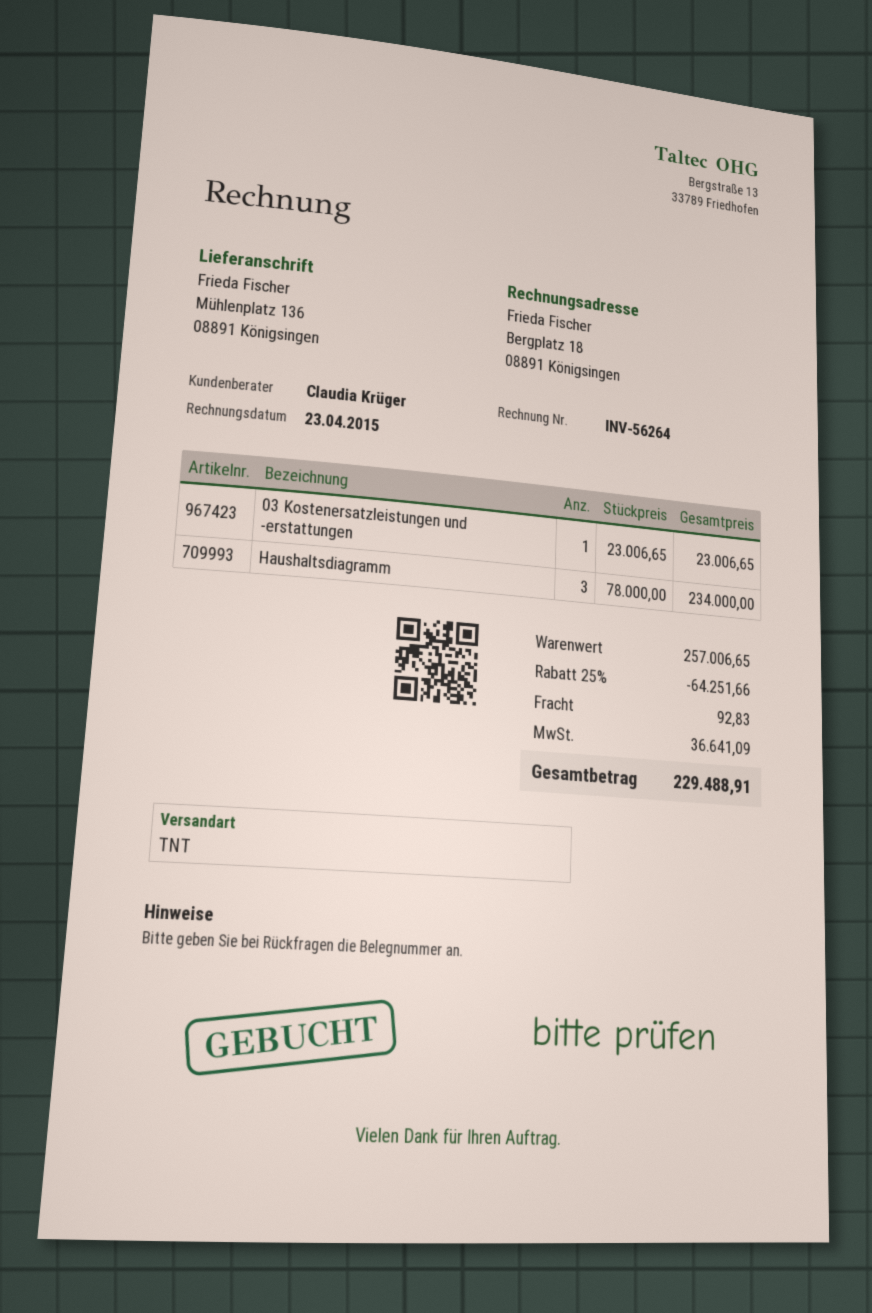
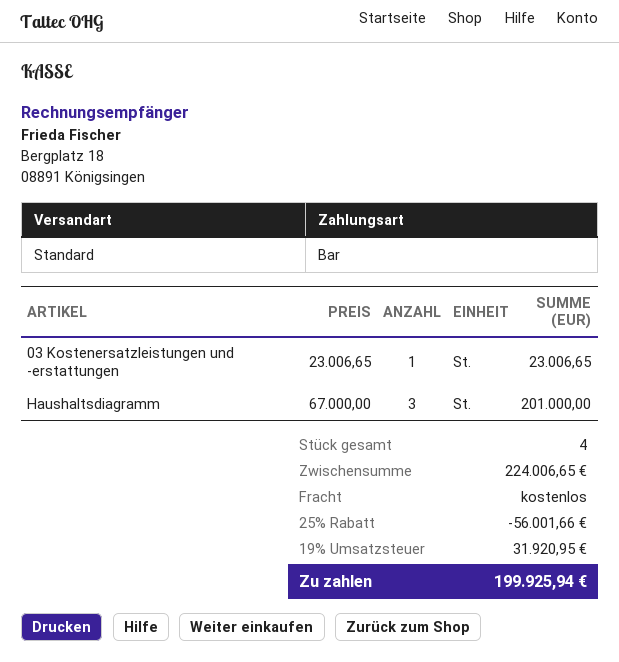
shipping method: TNT -> standard
Haushaltsdiagramm: 3 x 78000.00 = 234000.00 -> 3 x 67000.00 = 201000.00
subtotal: 257006.65 -> 224006.65
discount: 25% = 64251.66 -> 25% = 56001.66
shipping: 92.83 -> 0.00
tax: 36641.09 -> 31920.95
total: 229488.91 -> 199925.94

